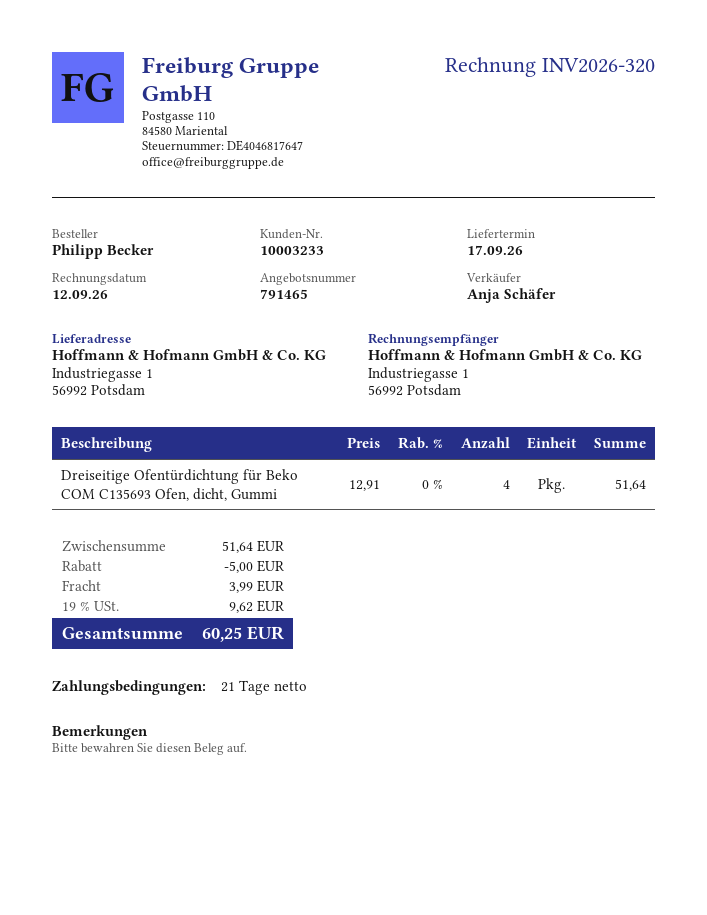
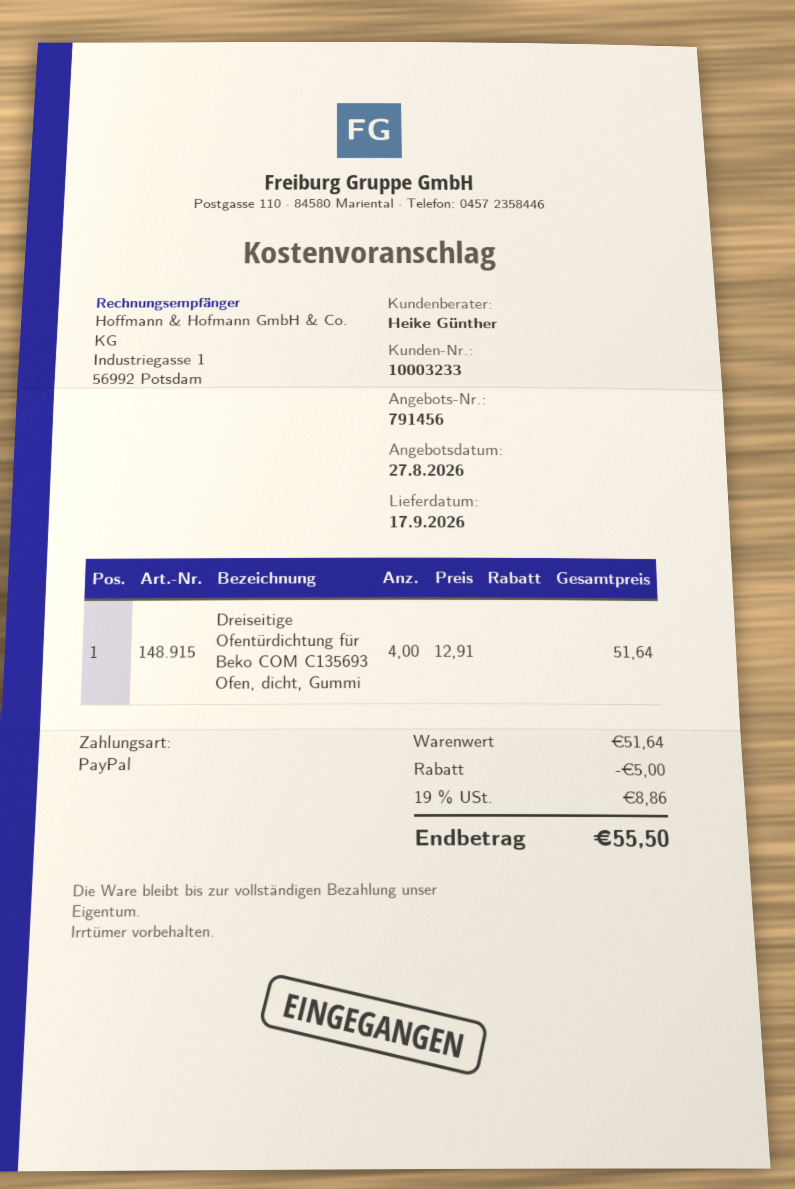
quote number: 791465 -> 791456
sales rep: Anja Schäfer -> Heike Günther
shipping: 3.99 -> none
tax: 19% = 9.62 -> 19% = 8.86
total: 60.25 -> 55.50

